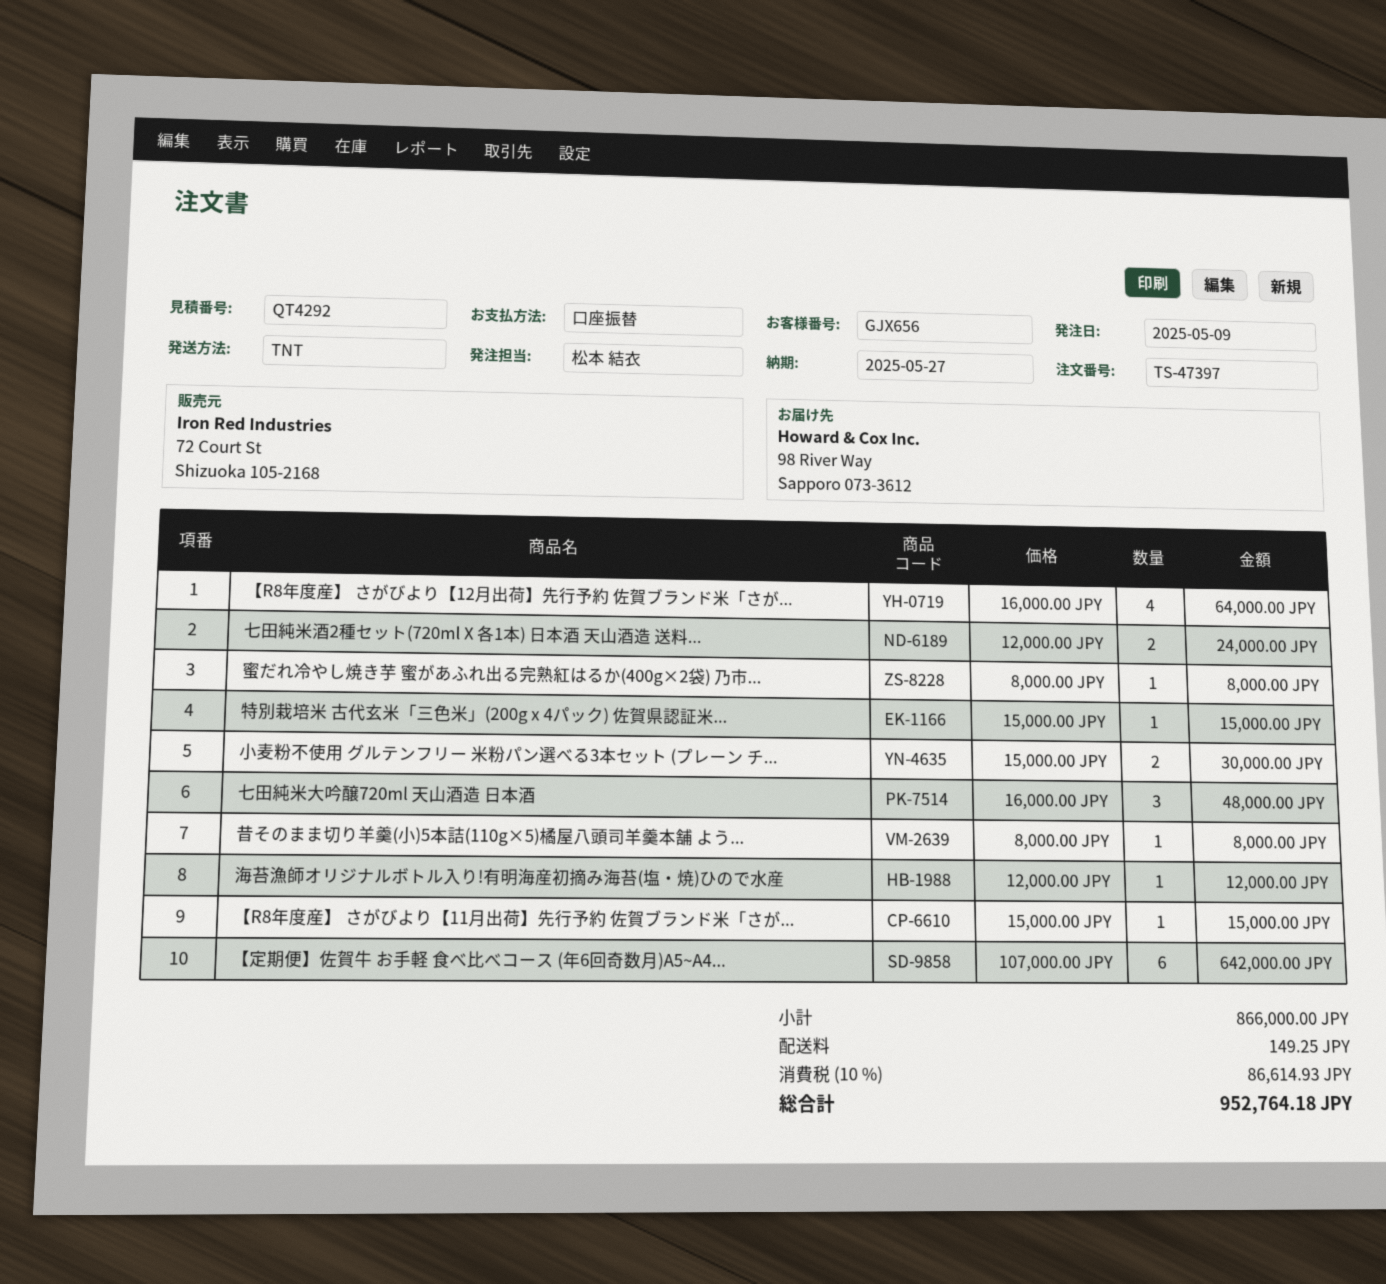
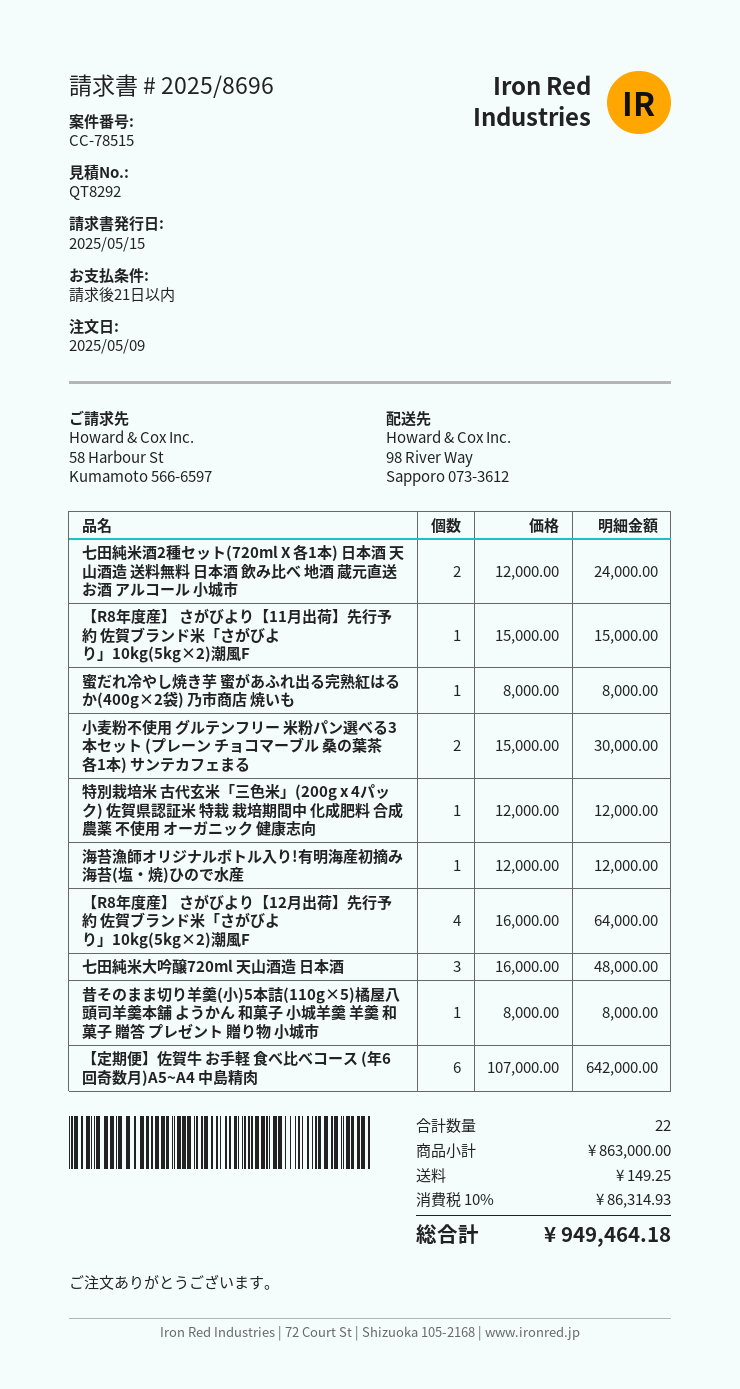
quote number: QT4292 -> QT8292
特別栽培米 古代玄米「三色米」(200g x 4パック) 佐賀県認証米...: 1 x 15000.00 = 15000.00 -> 1 x 12000.00 = 12000.00
subtotal: 866000.00 -> 863000.00
tax: 10% = 86614.93 -> 10% = 86314.93
total: 952764.18 -> 949464.18

